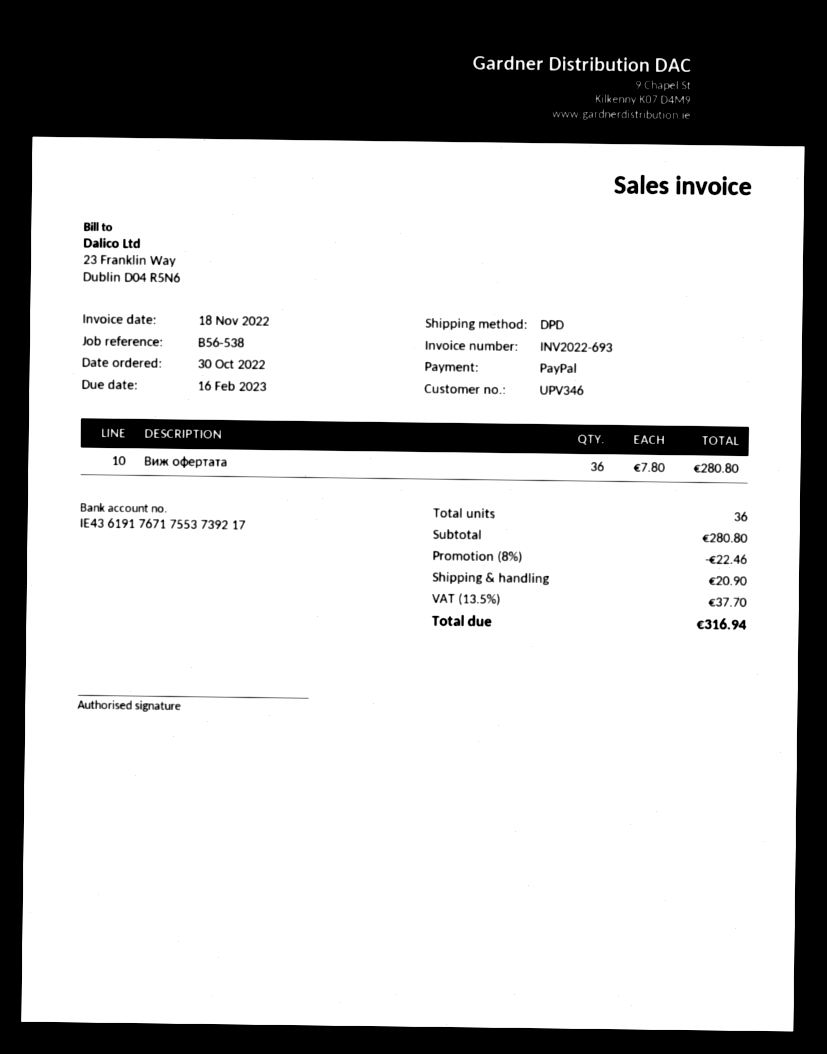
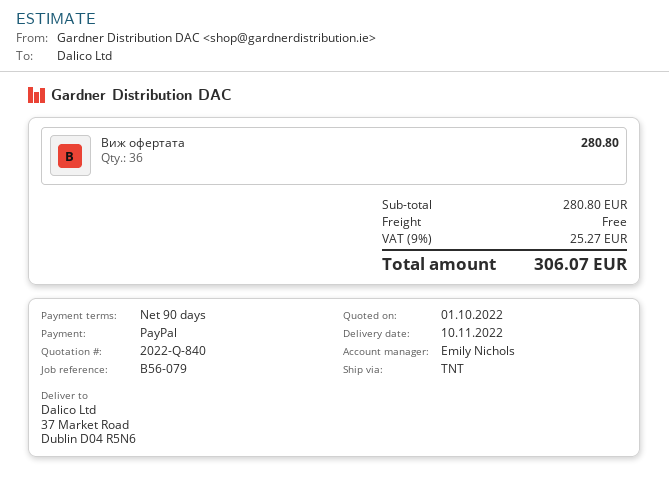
reference: B56-538 -> B56-079
shipping method: DPD -> TNT
discount: 8% = 22.46 -> none
shipping: 20.90 -> 0.00
tax: 13.5% = 37.70 -> 9% = 25.27
total: 316.94 -> 306.07

